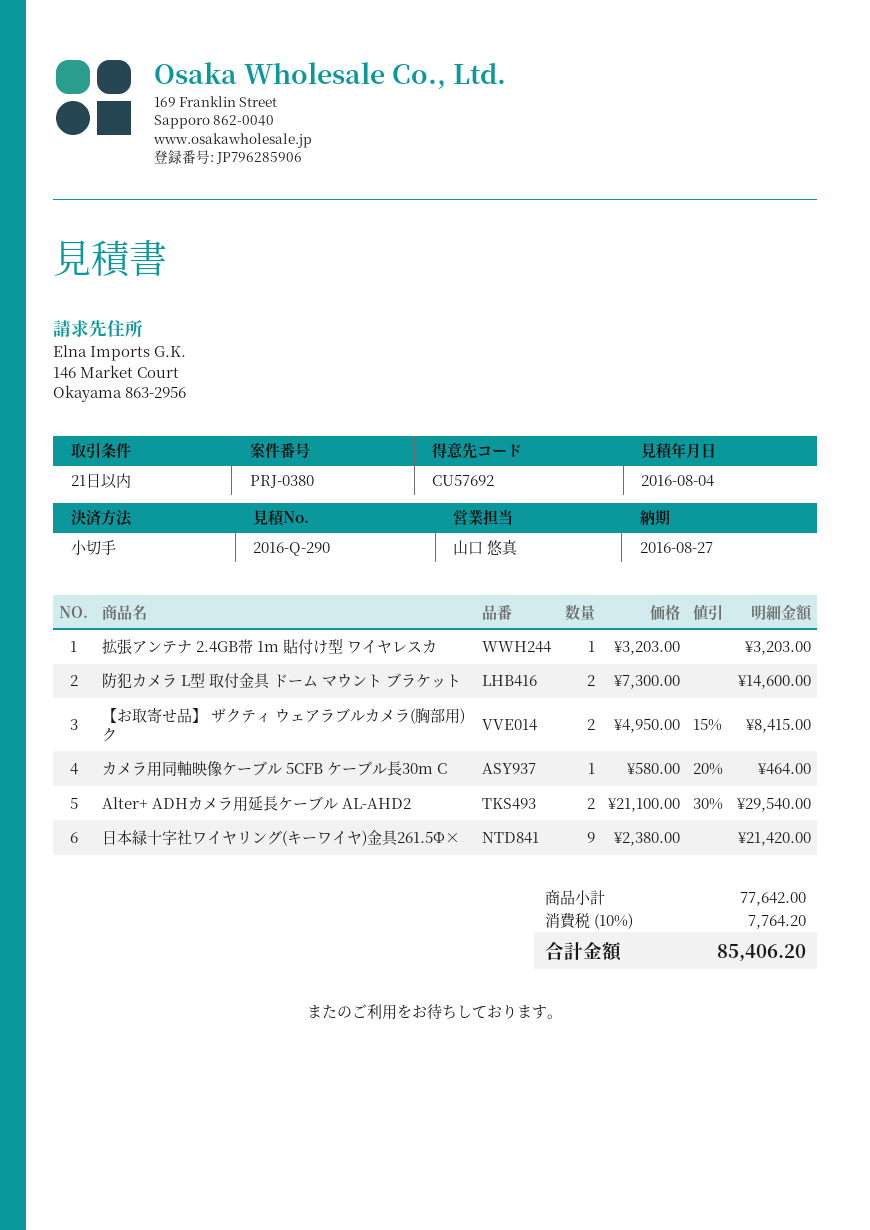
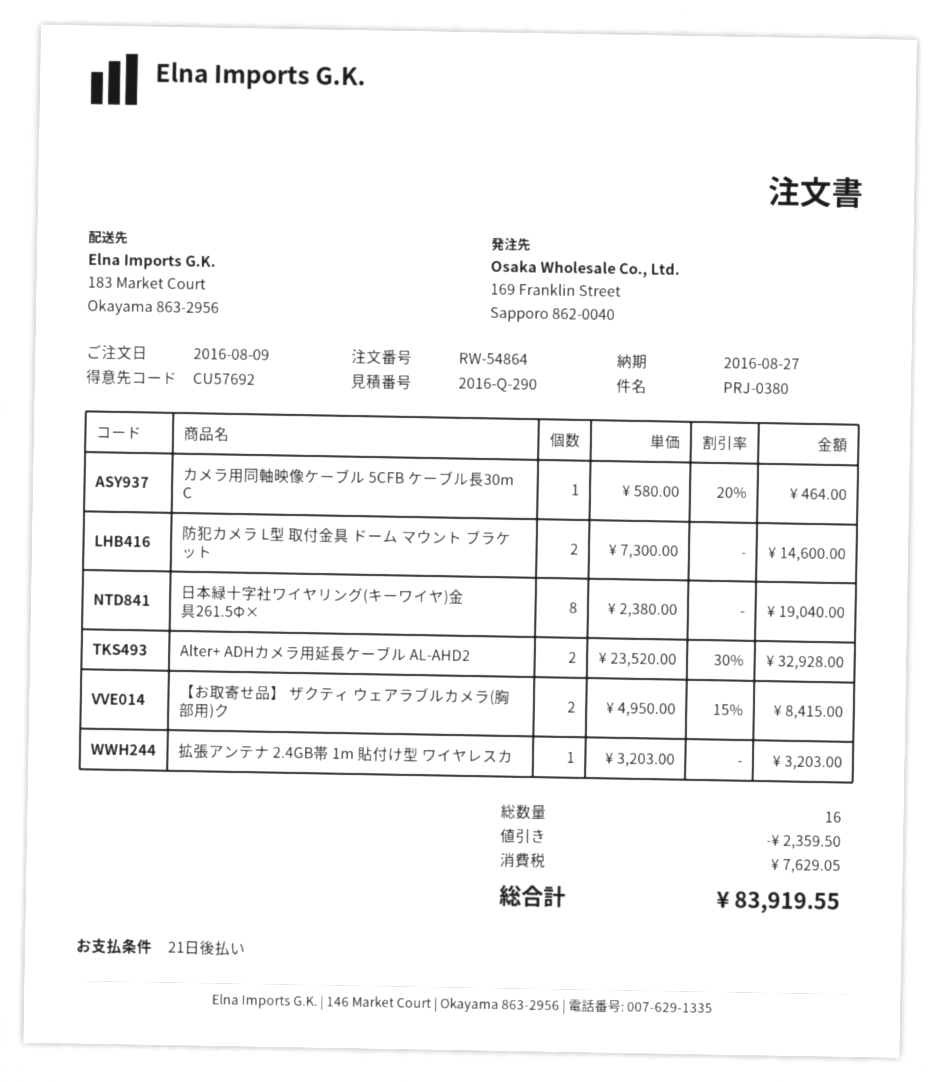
Alter+ ADHカメラ用延長ケーブル AL-AHD2: 2 x 21100.00 - 30% = 29540.00 -> 2 x 23520.00 - 30% = 32928.00
日本緑十字社ワイヤリング(キーワイヤ)金具261.5Φ×: 9 x 2380.00 = 21420.00 -> 8 x 2380.00 = 19040.00
discount: none -> 2359.50
tax: 7764.20 -> 7629.05
total: 85406.20 -> 83919.55

